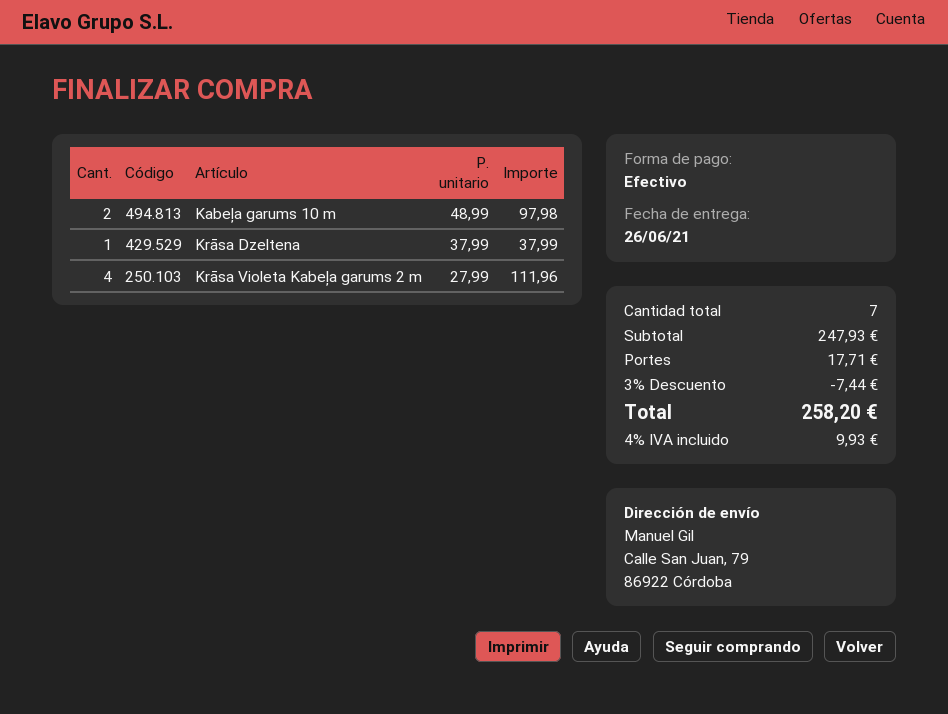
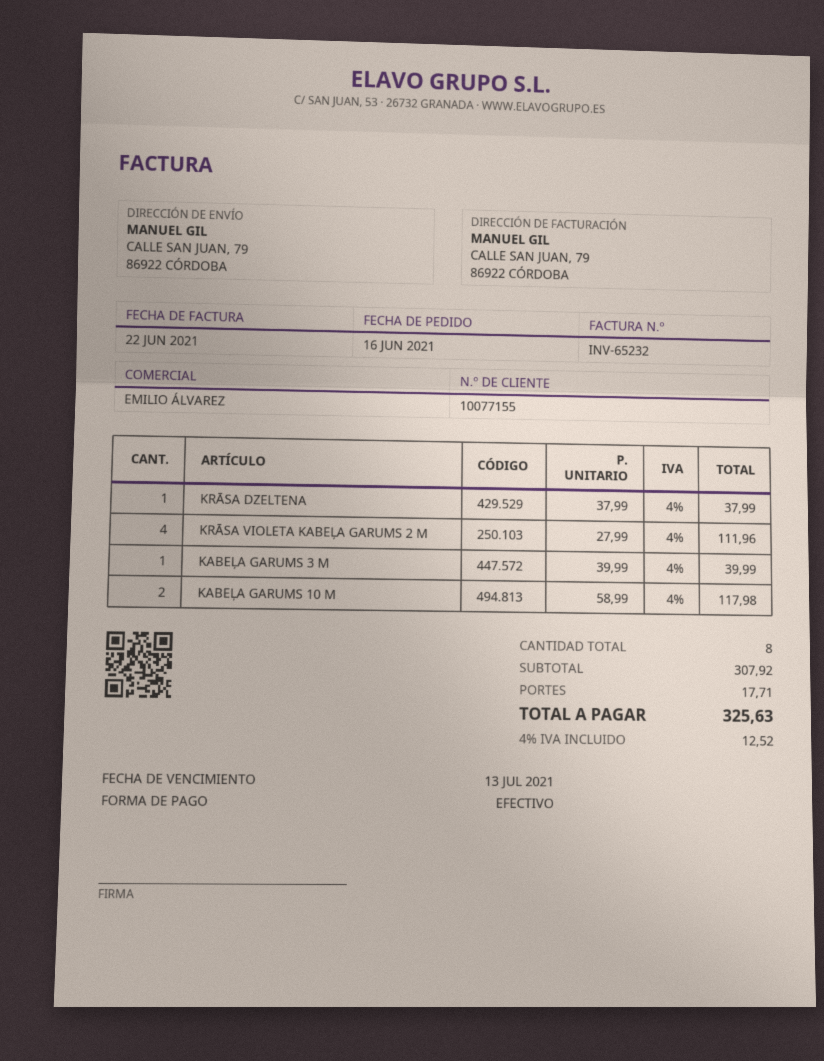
Kabeļa garums 10 m: 2 x 48.99 = 97.98 -> 2 x 58.99 = 117.98
KABEĻA GARUMS 3 M: none -> 1 x 39.99 = 39.99
total quantity: 7 -> 8
subtotal: 247.93 -> 307.92
discount: 3% = 7.44 -> none
tax: 4% = 9.93 -> 4% = 12.52
total: 258.20 -> 325.63

